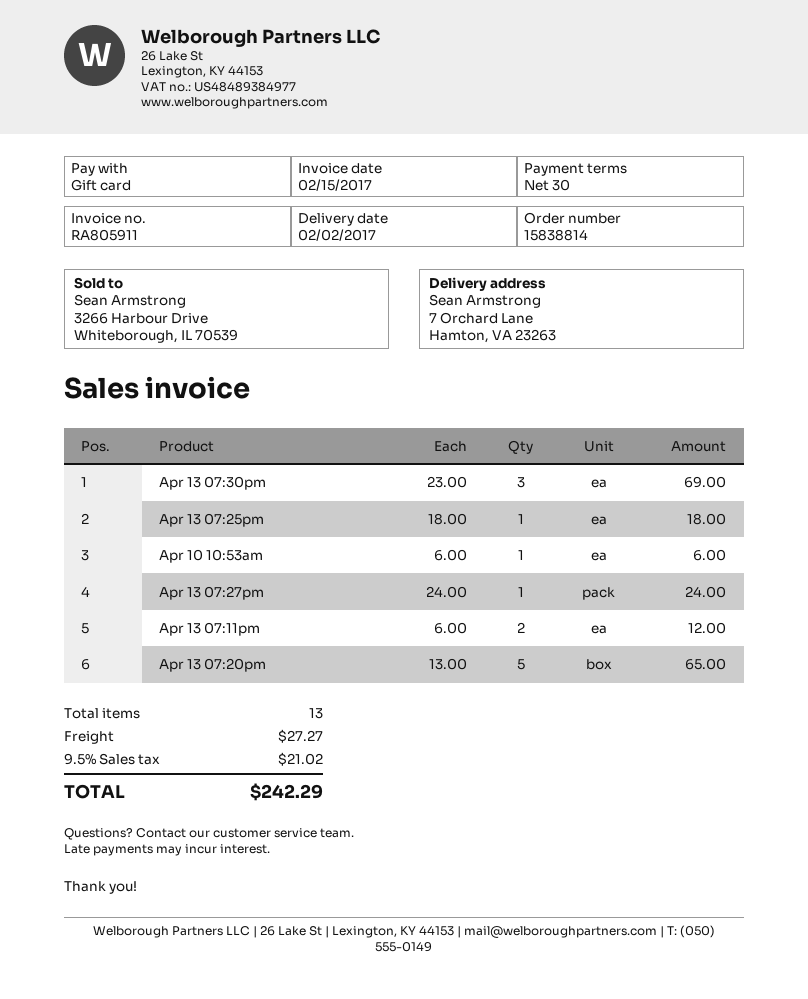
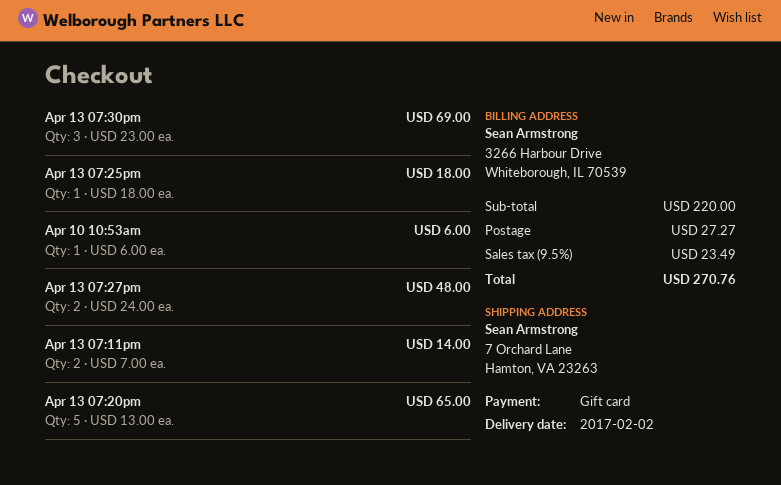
Apr 13 07:27pm: 1 x 24.00 = 24.00 -> 2 x 24.00 = 48.00
Apr 13 07:11pm: 2 x 6.00 = 12.00 -> 2 x 7.00 = 14.00
tax: 9.5% = 21.02 -> 9.5% = 23.49
total: 242.29 -> 270.76

